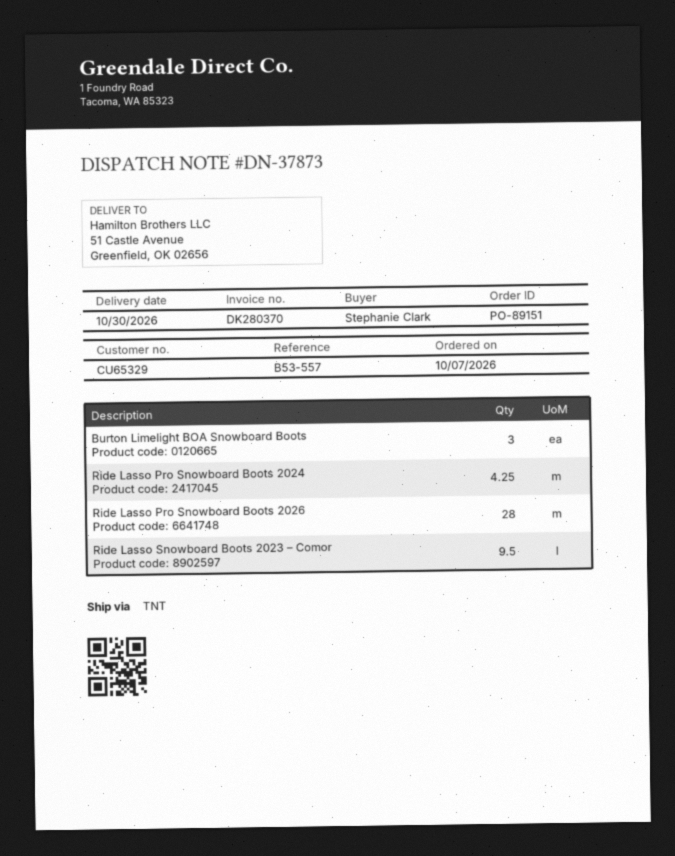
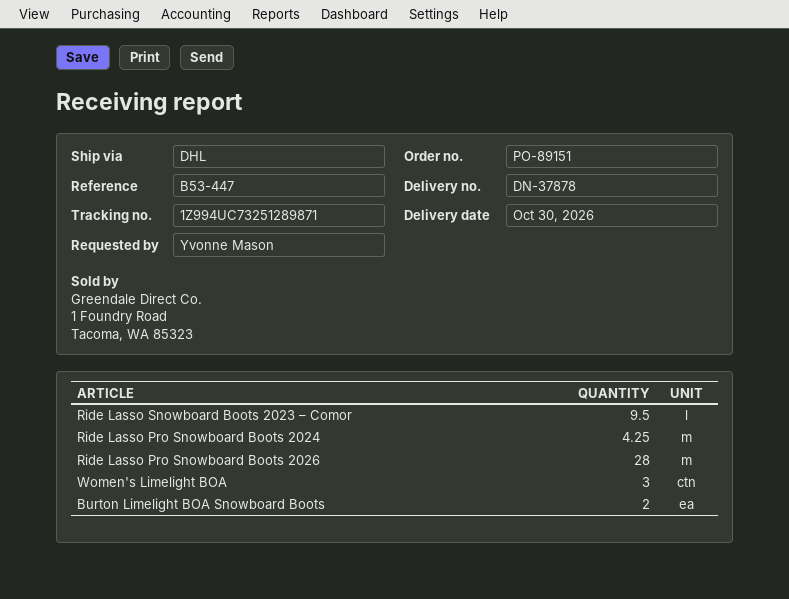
delivery note number: DN-37873 -> DN-37878
reference: B53-557 -> B53-447
ordered by: Stephanie Clark -> Yvonne Mason
shipping method: TNT -> DHL
Burton Limelight BOA Snowboard Boots: 3 -> 2
Women's Limelight BOA: none -> 3

